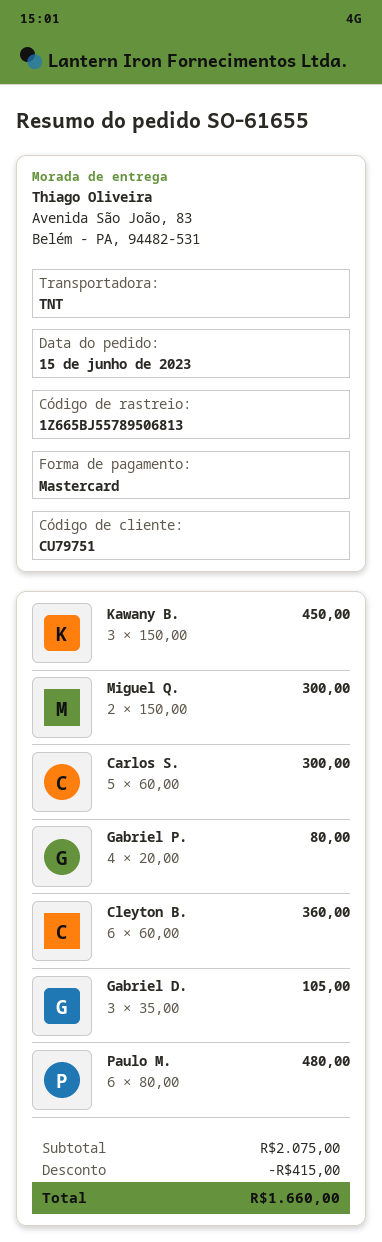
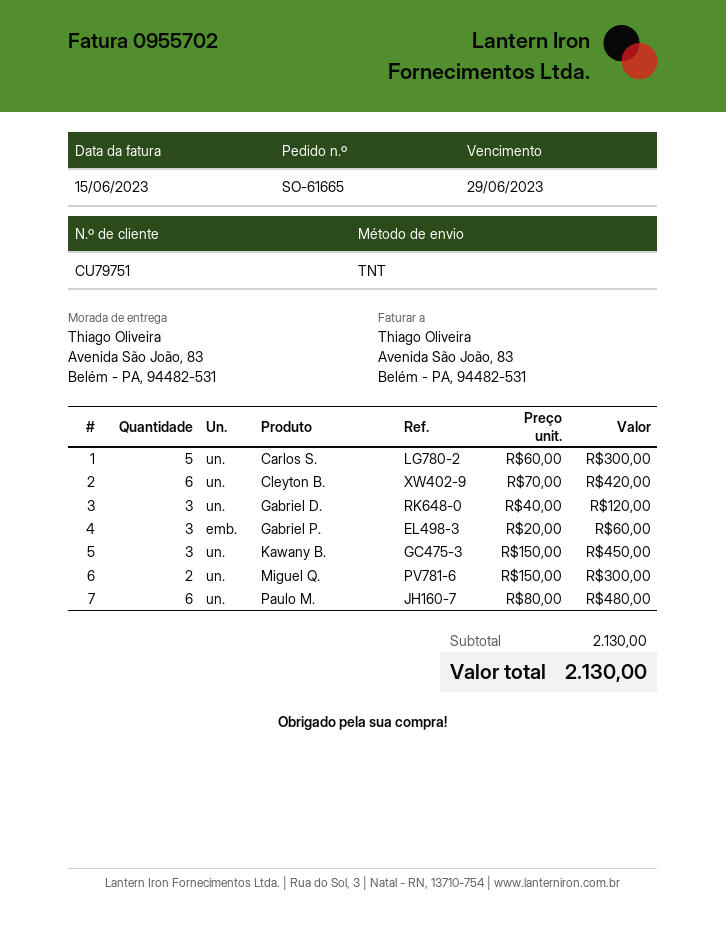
order number: SO-61655 -> SO-61665
Gabriel P.: 4 x 20.00 = 80.00 -> 3 x 20.00 = 60.00
Cleyton B.: 6 x 60.00 = 360.00 -> 6 x 70.00 = 420.00
Gabriel D.: 3 x 35.00 = 105.00 -> 3 x 40.00 = 120.00
subtotal: 2075.00 -> 2130.00
discount: 415.00 -> none
total: 1660.00 -> 2130.00

